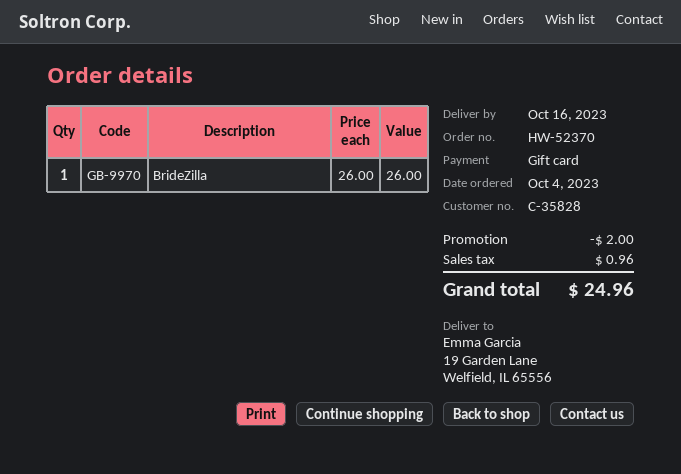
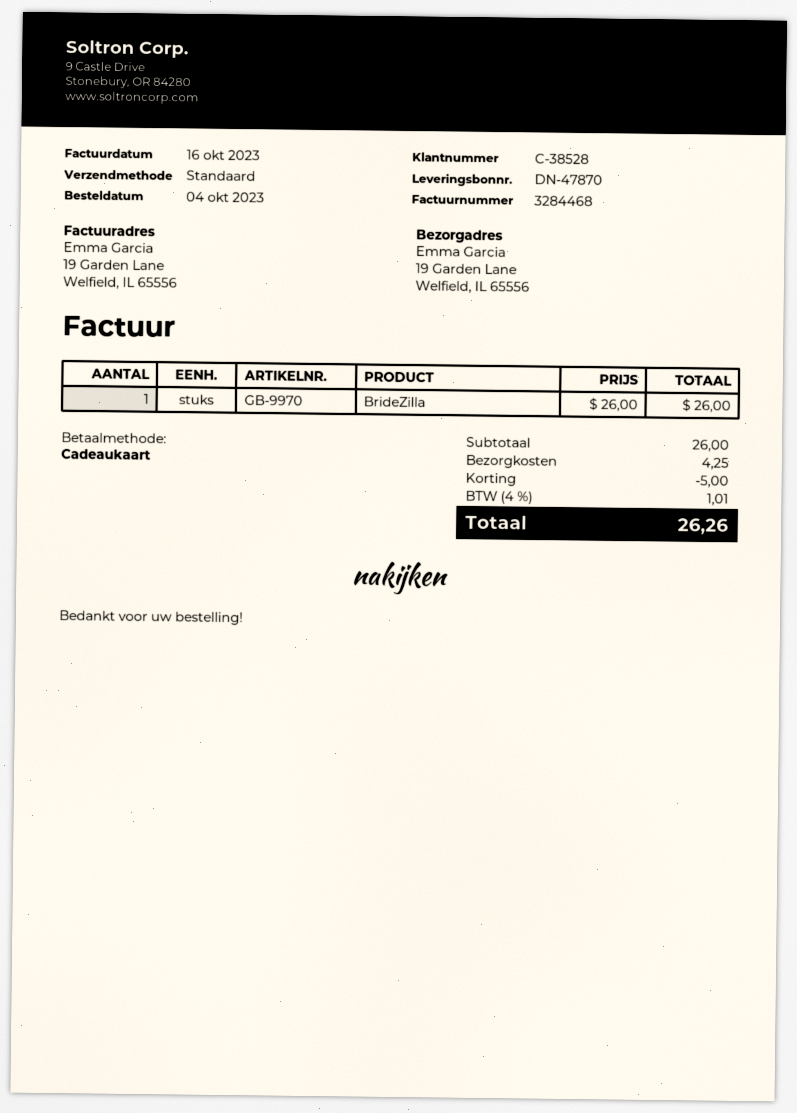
customer number: C-35828 -> C-38528
discount: 2.00 -> 5.00
shipping: none -> 4.25
tax: 0.96 -> 1.01
total: 24.96 -> 26.26

